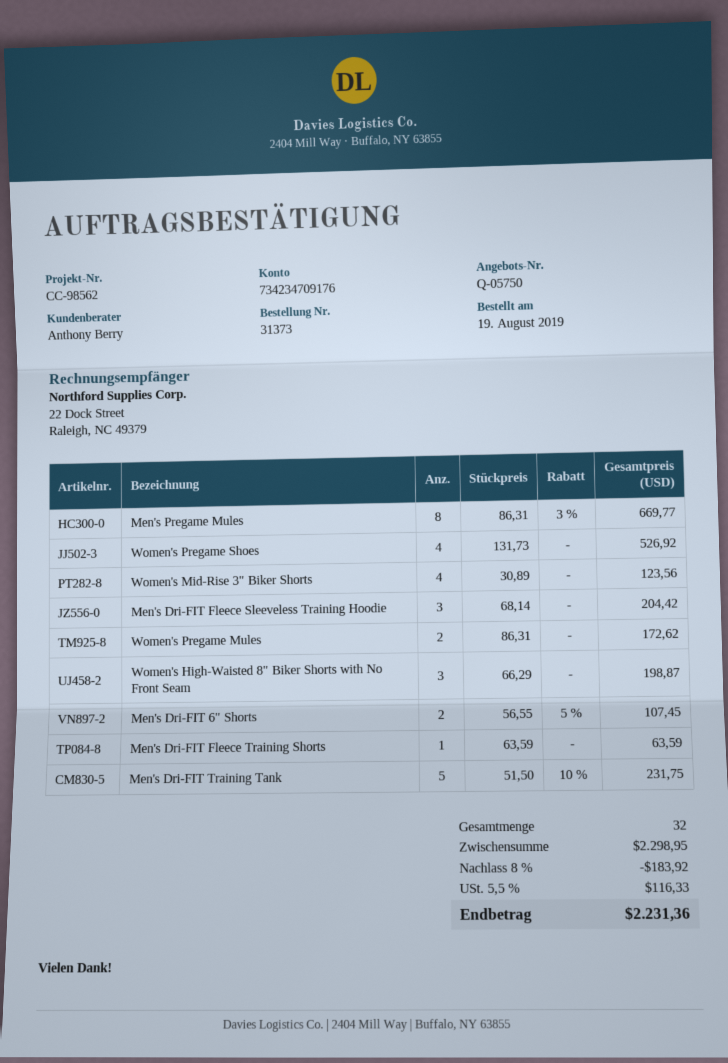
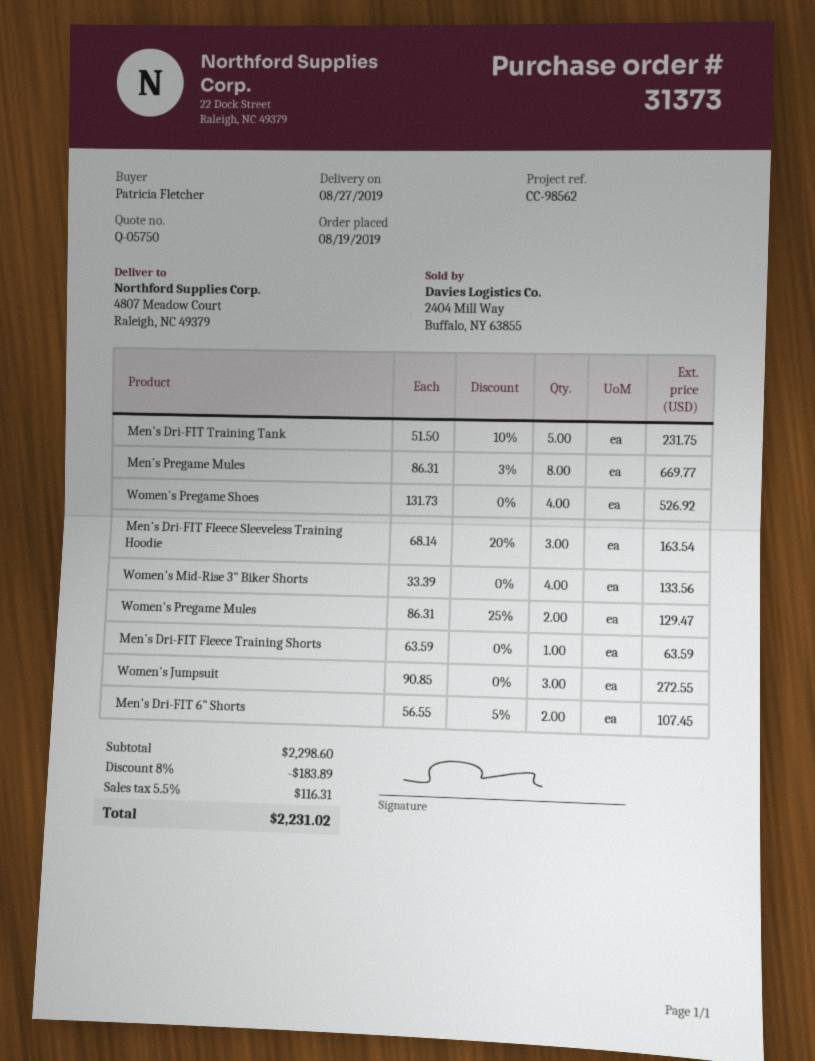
Women's Mid-Rise 3" Biker Shorts: 4 x 30.89 = 123.56 -> 4 x 33.39 = 133.56
Men's Dri-FIT Fleece Sleeveless Training Hoodie: 3 x 68.14 = 204.42 -> 3 x 68.14 - 20% = 163.54
Women's Pregame Mules: 2 x 86.31 = 172.62 -> 2 x 86.31 - 25% = 129.47
Women's High-Waisted 8" Biker Shorts with No Front Seam: 3 x 66.29 = 198.87 -> none
Women's Jumpsuit: none -> 3 x 90.85 = 272.55
subtotal: 2298.95 -> 2298.60
discount: 8% = 183.92 -> 8% = 183.89
tax: 5.5% = 116.33 -> 5.5% = 116.31
total: 2231.36 -> 2231.02

